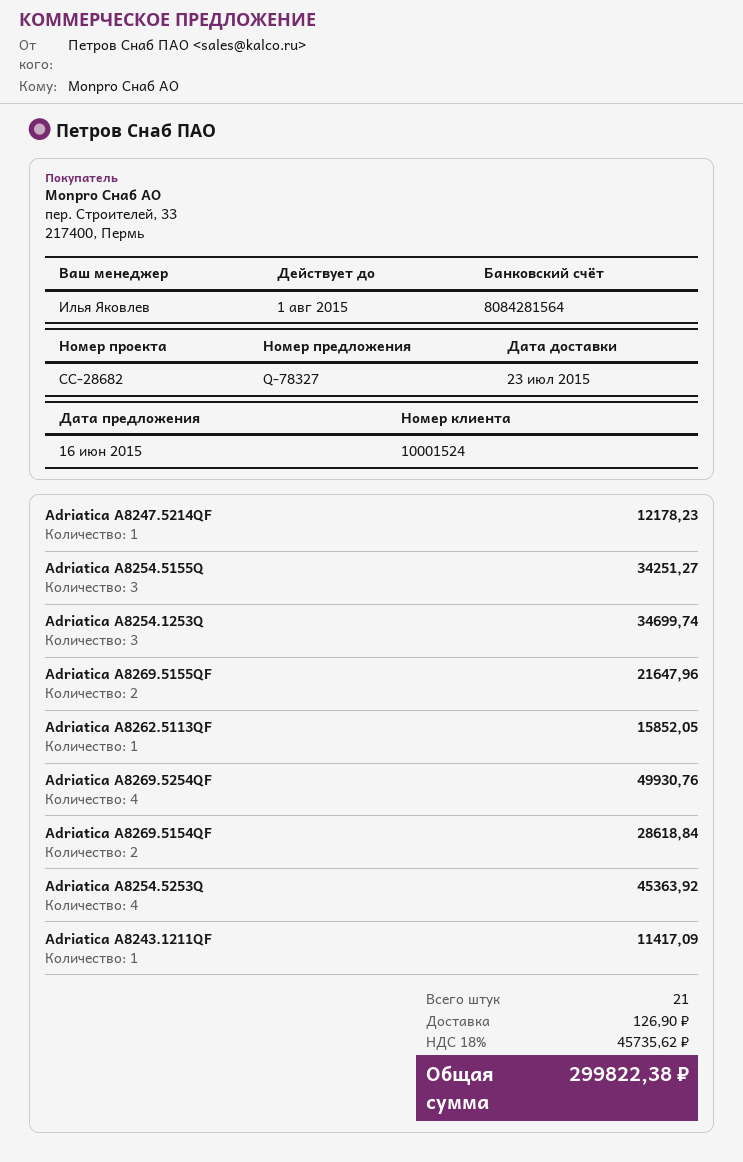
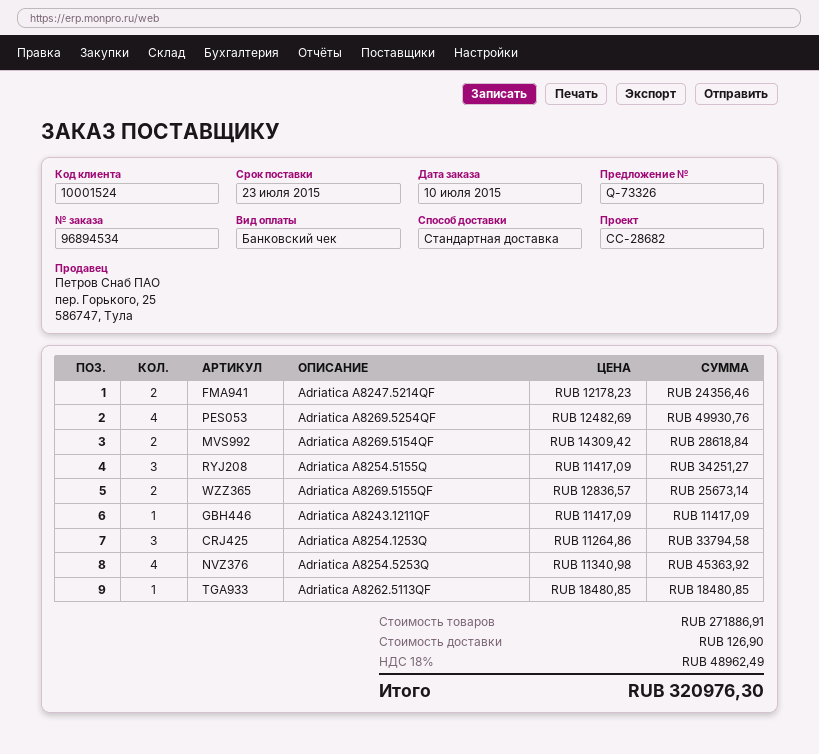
quote number: Q-78327 -> Q-73326
Adriatica A8247.5214QF: 1 for 12178.23 -> 2 for 24356.46
Adriatica A8254.1253Q: 3 for 34699.74 -> 3 for 33794.58
Adriatica A8269.5155QF: 2 for 21647.96 -> 2 for 25673.14
Adriatica A8262.5113QF: 1 for 15852.05 -> 1 for 18480.85
tax: 18% = 45735.62 -> 18% = 48962.49
total: 299822.38 -> 320976.30

